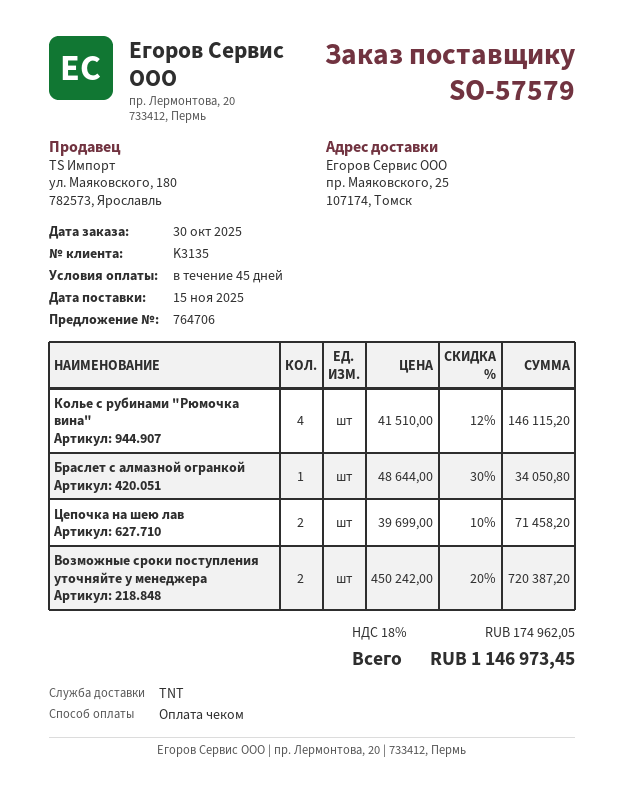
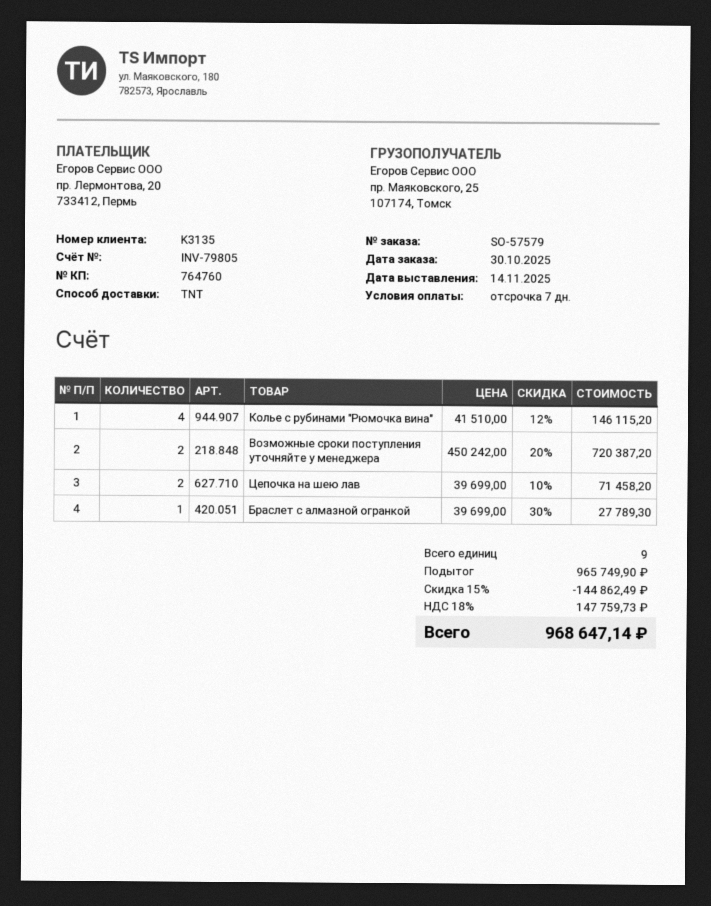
quote number: 764706 -> 764760
payment terms: 45 days -> 7 days
Браслет с алмазной огранкой: 1 x 48644.00 - 30% = 34050.80 -> 1 x 39699.00 - 30% = 27789.30
discount: none -> 15% = 144862.49
tax: 18% = 174962.05 -> 18% = 147759.73
total: 1146973.45 -> 968647.14

